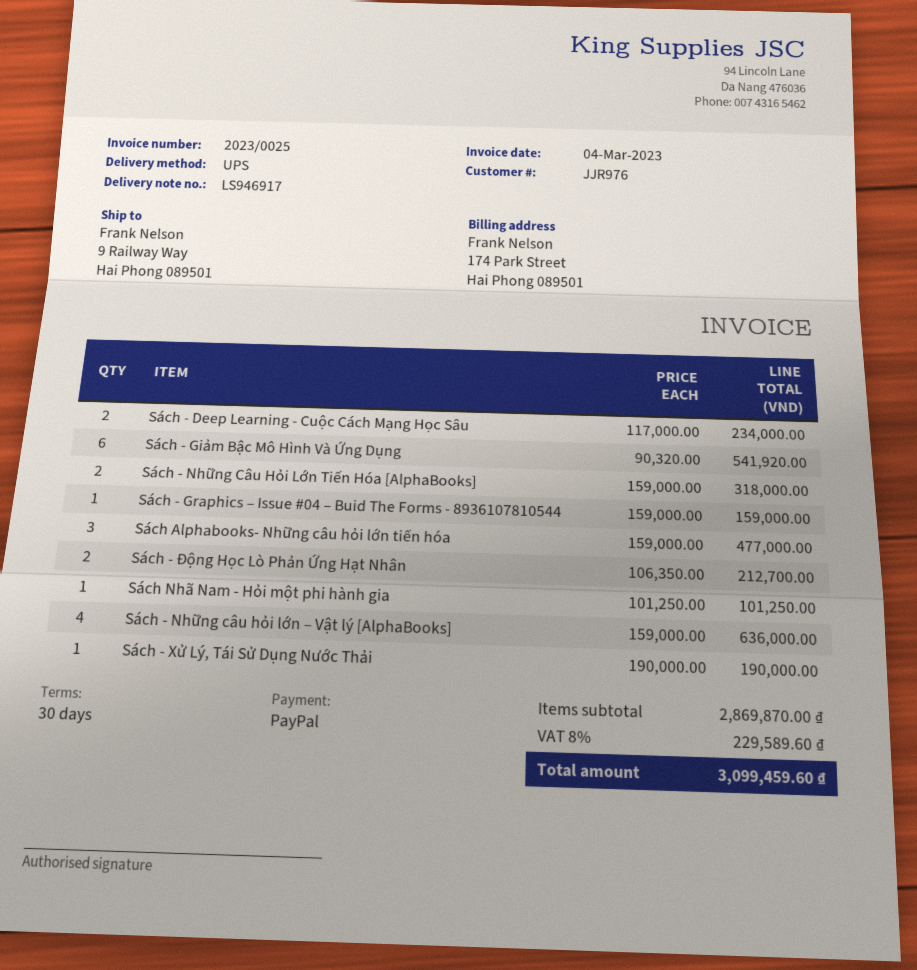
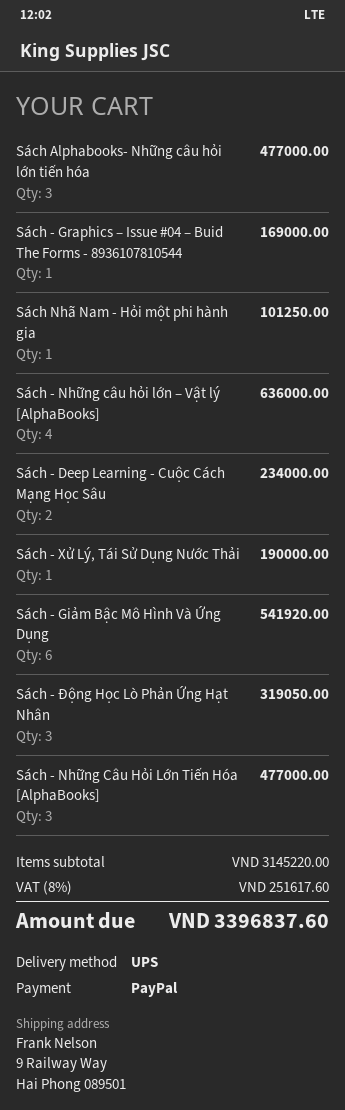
Sách - Những Câu Hỏi Lớn Tiến Hóa [AlphaBooks]: 2 for 318000.00 -> 3 for 477000.00
Sách - Graphics – Issue #04 – Buid The Forms - 8936107810544: 1 for 159000.00 -> 1 for 169000.00
Sách - Động Học Lò Phản Ứng Hạt Nhân: 2 for 212700.00 -> 3 for 319050.00
subtotal: 2869870.00 -> 3145220.00
tax: 8% = 229589.60 -> 8% = 251617.60
total: 3099459.60 -> 3396837.60

